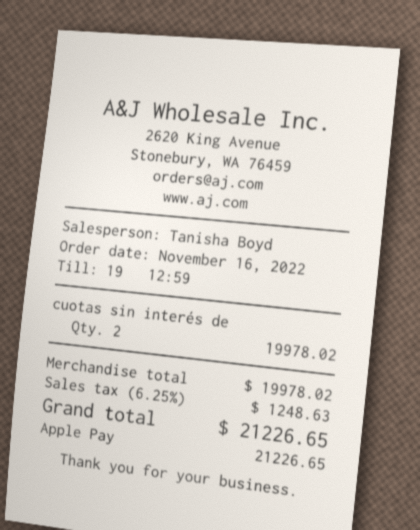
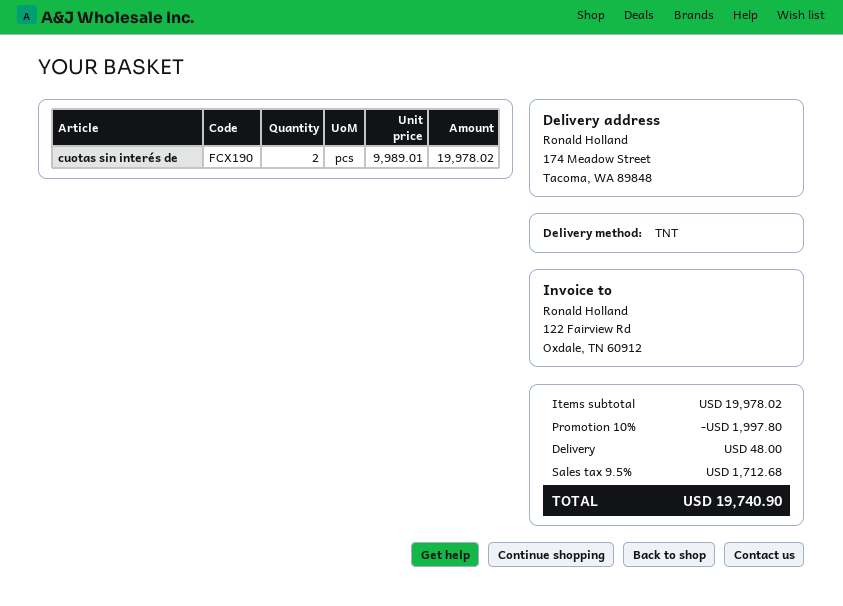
discount: none -> 10% = 1997.80
shipping: none -> 48.00
tax: 6.25% = 1248.63 -> 9.5% = 1712.68
total: 21226.65 -> 19740.90

